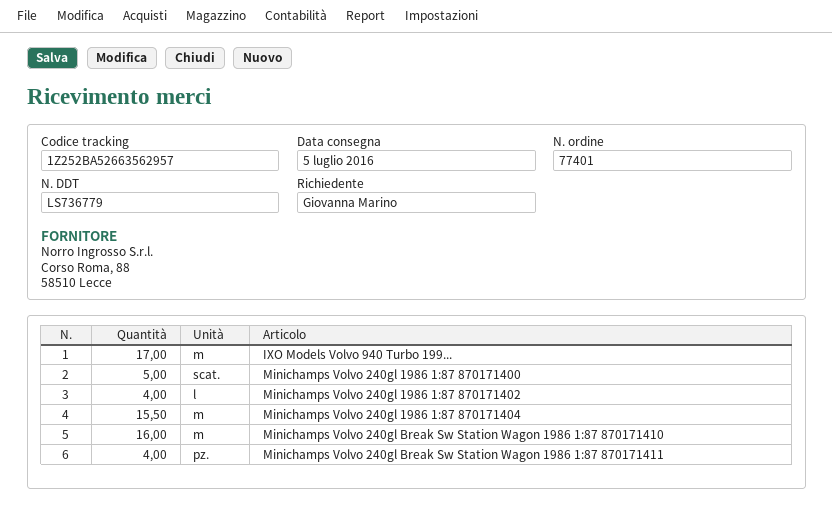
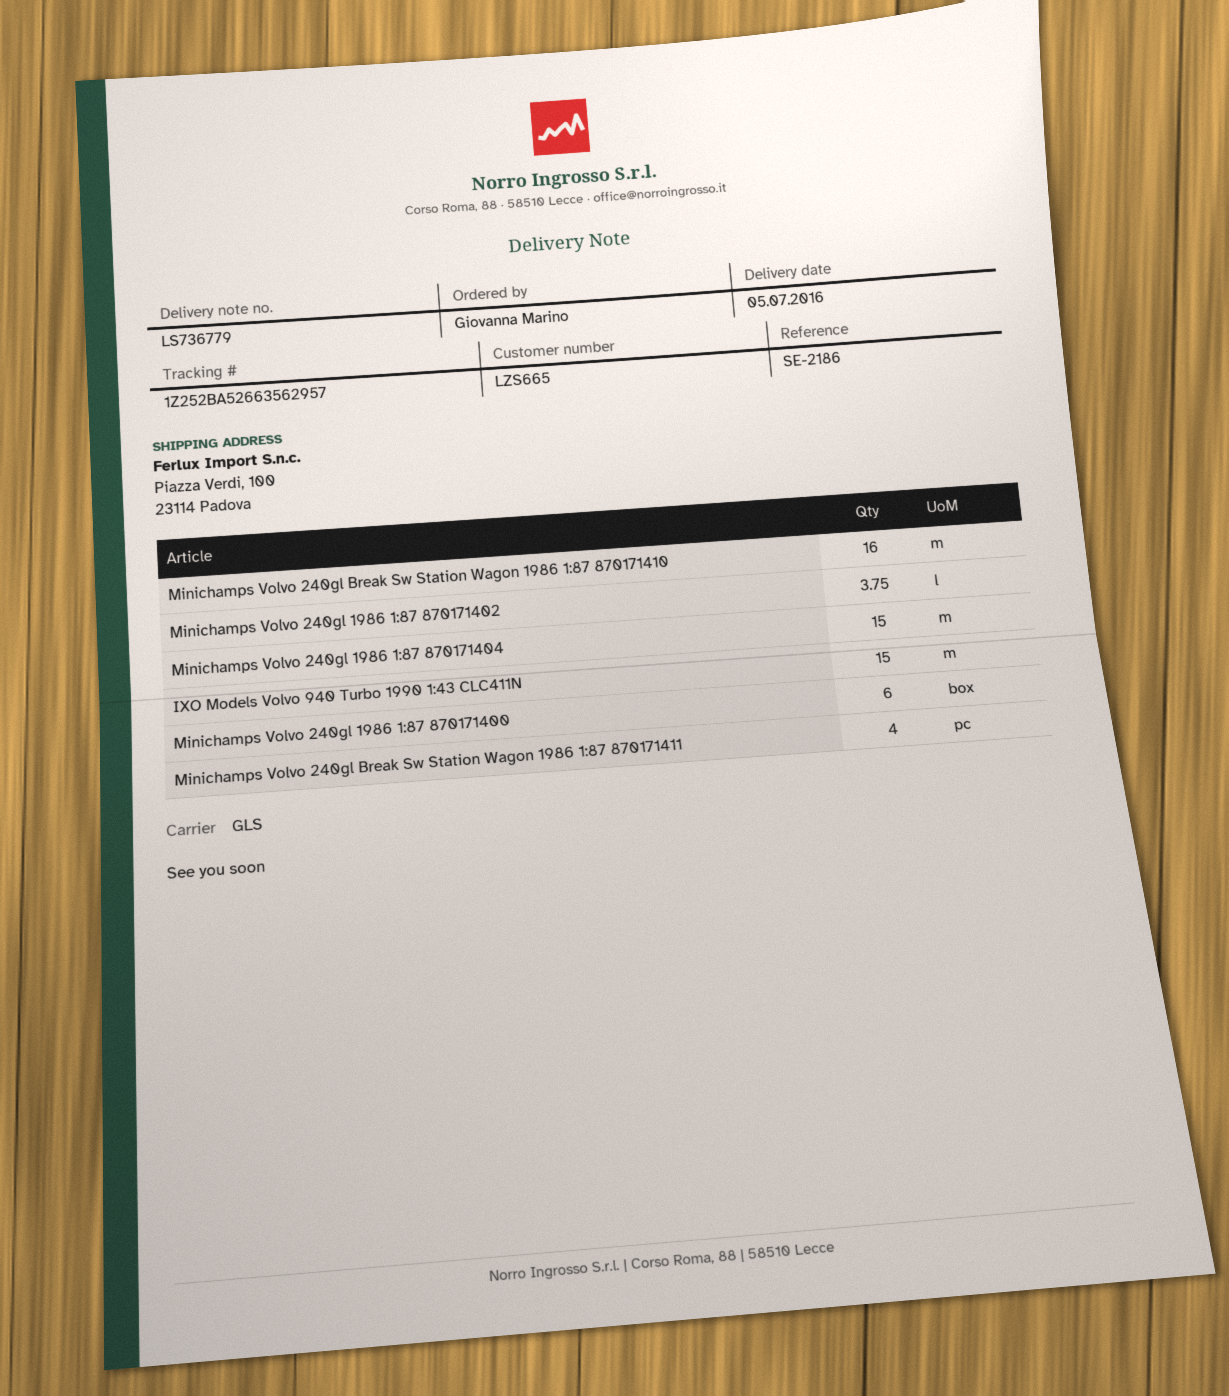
IXO Models Volvo 940 Turbo 199...: 17 -> 15
Minichamps Volvo 240gl 1986 1:87 870171400: 5 -> 6
Minichamps Volvo 240gl 1986 1:87 870171402: 4 -> 3.75
Minichamps Volvo 240gl 1986 1:87 870171404: 15.5 -> 15

